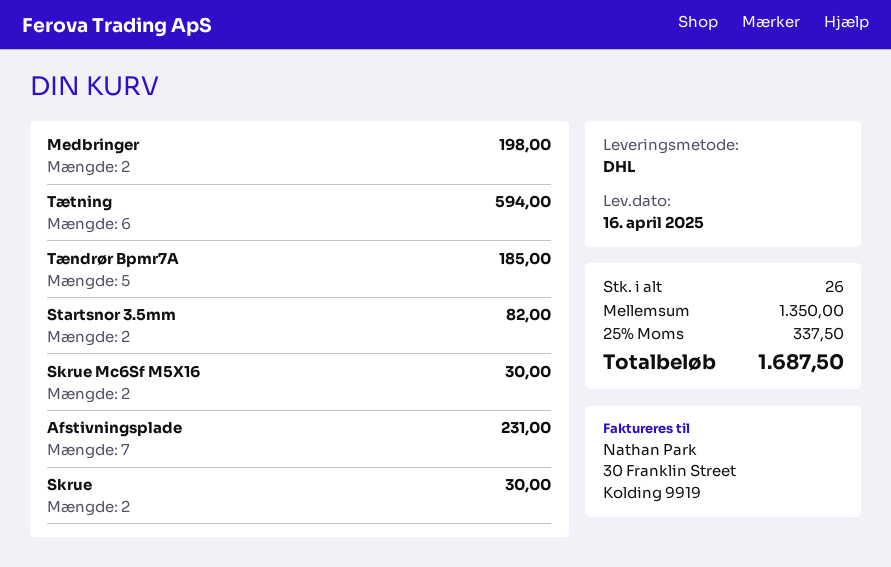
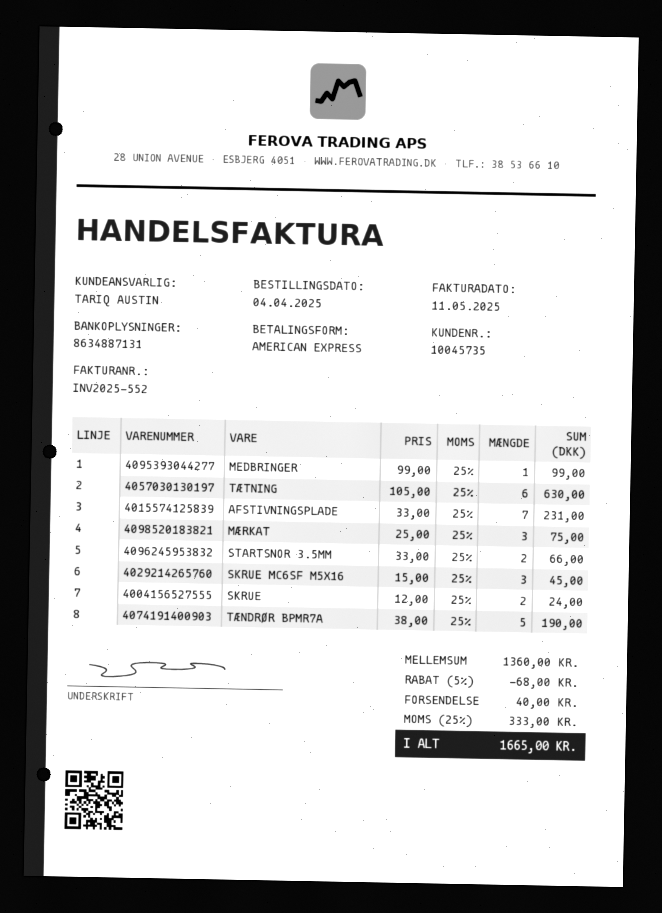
Medbringer: 2 for 198.00 -> 1 for 99.00
Tætning: 6 for 594.00 -> 6 for 630.00
Tændrør Bpmr7A: 5 for 185.00 -> 5 for 190.00
Startsnor 3.5mm: 2 for 82.00 -> 2 for 66.00
Skrue Mc6Sf M5X16: 2 for 30.00 -> 3 for 45.00
Skrue: 2 for 30.00 -> 2 for 24.00
MÆRKAT: none -> 3 for 75.00
subtotal: 1350.00 -> 1360.00
discount: none -> 5% = 68.00
shipping: none -> 40.00
tax: 25% = 337.50 -> 25% = 333.00
total: 1687.50 -> 1665.00

